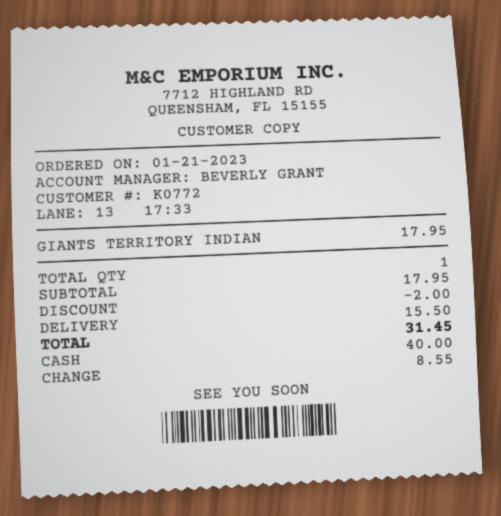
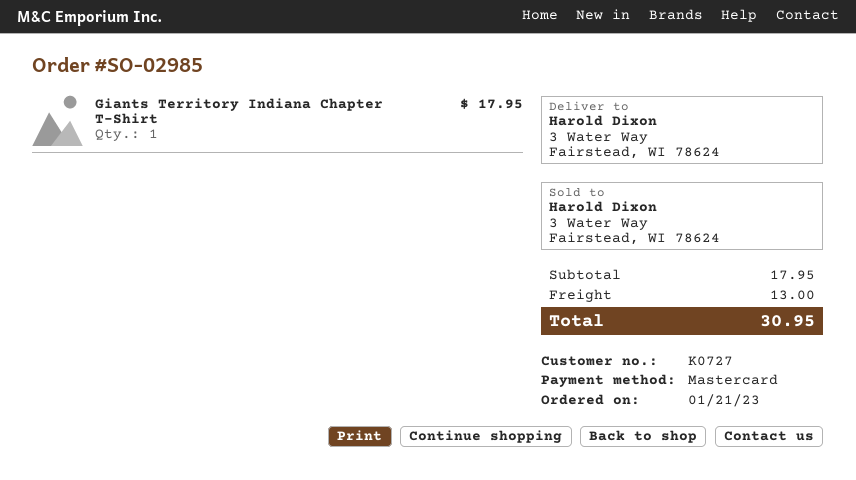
customer number: K0772 -> K0727
payment method: cash -> Mastercard
discount: 2.00 -> none
shipping: 15.50 -> 13.00
total: 31.45 -> 30.95

